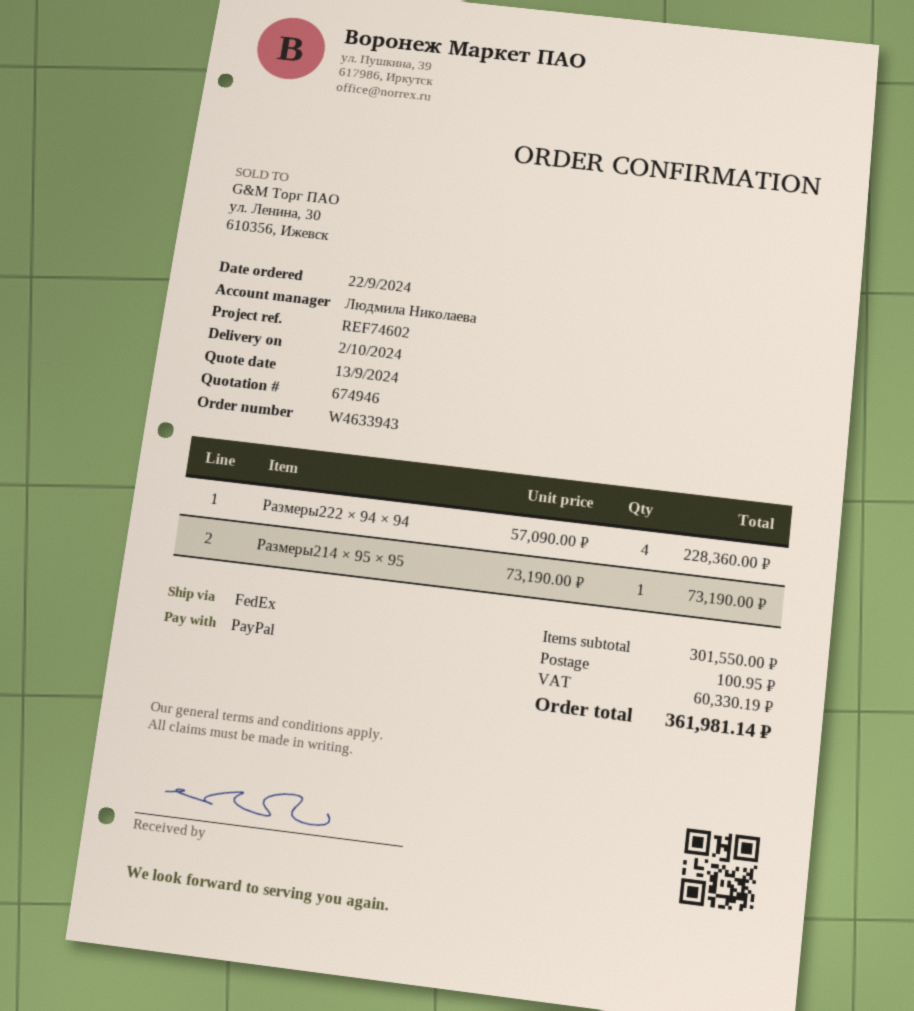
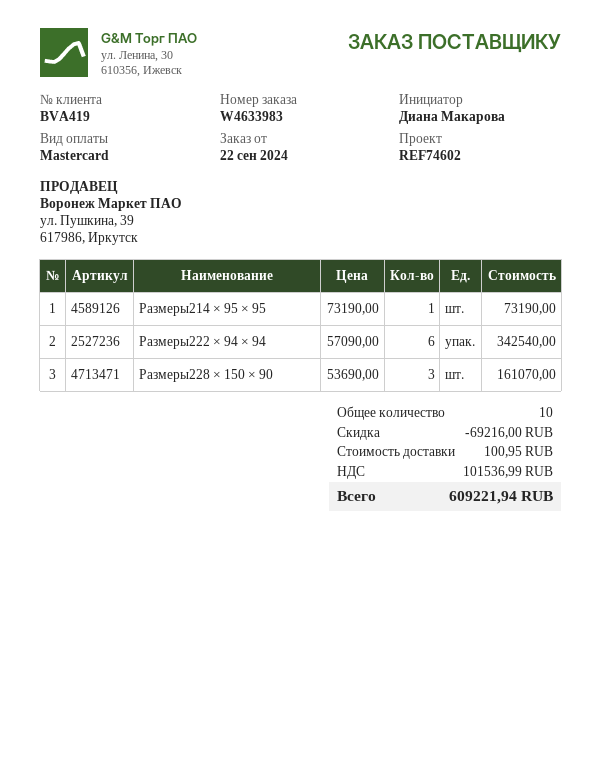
order number: W4633943 -> W4633983
payment method: PayPal -> Mastercard
Размеры222 × 94 × 94: 4 x 57090.00 = 228360.00 -> 6 x 57090.00 = 342540.00
Размеры228 × 150 × 90: none -> 3 x 53690.00 = 161070.00
discount: none -> 69216.00
tax: 60330.19 -> 101536.99
total: 361981.14 -> 609221.94

